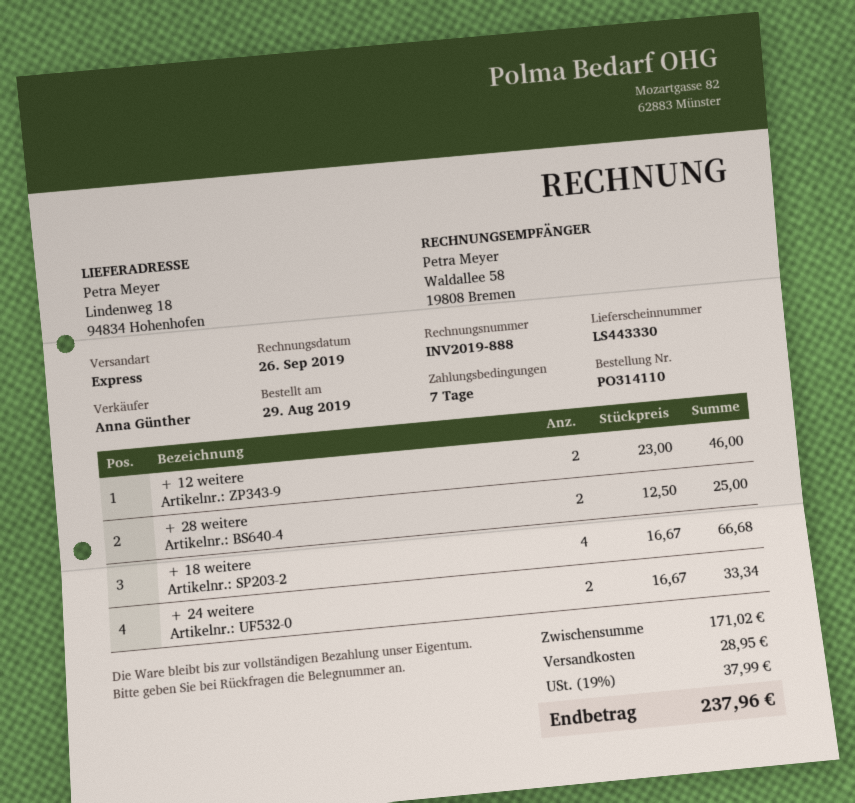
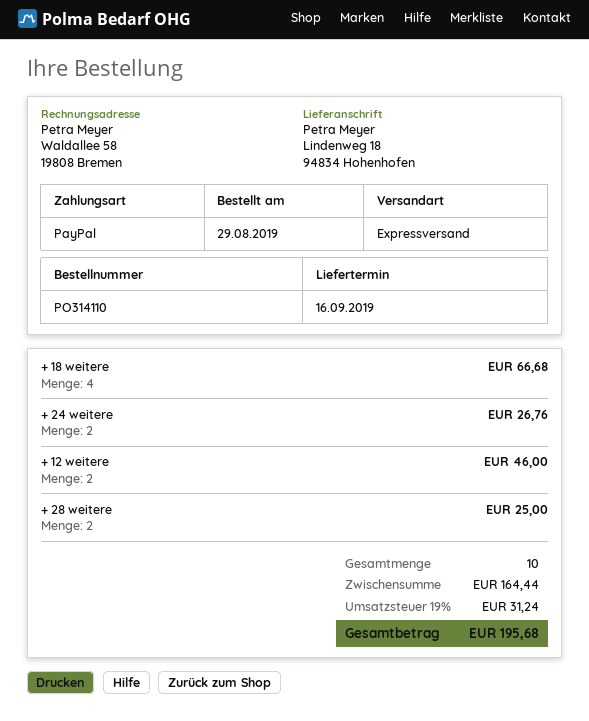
+ 24 weitere: 2 for 33.34 -> 2 for 26.76
subtotal: 171.02 -> 164.44
shipping: 28.95 -> none
tax: 19% = 37.99 -> 19% = 31.24
total: 237.96 -> 195.68

